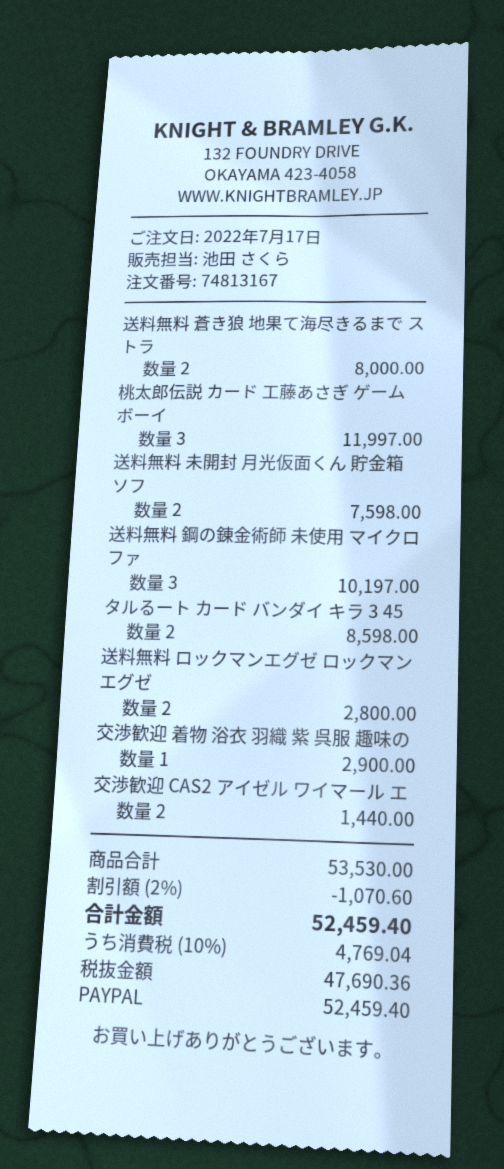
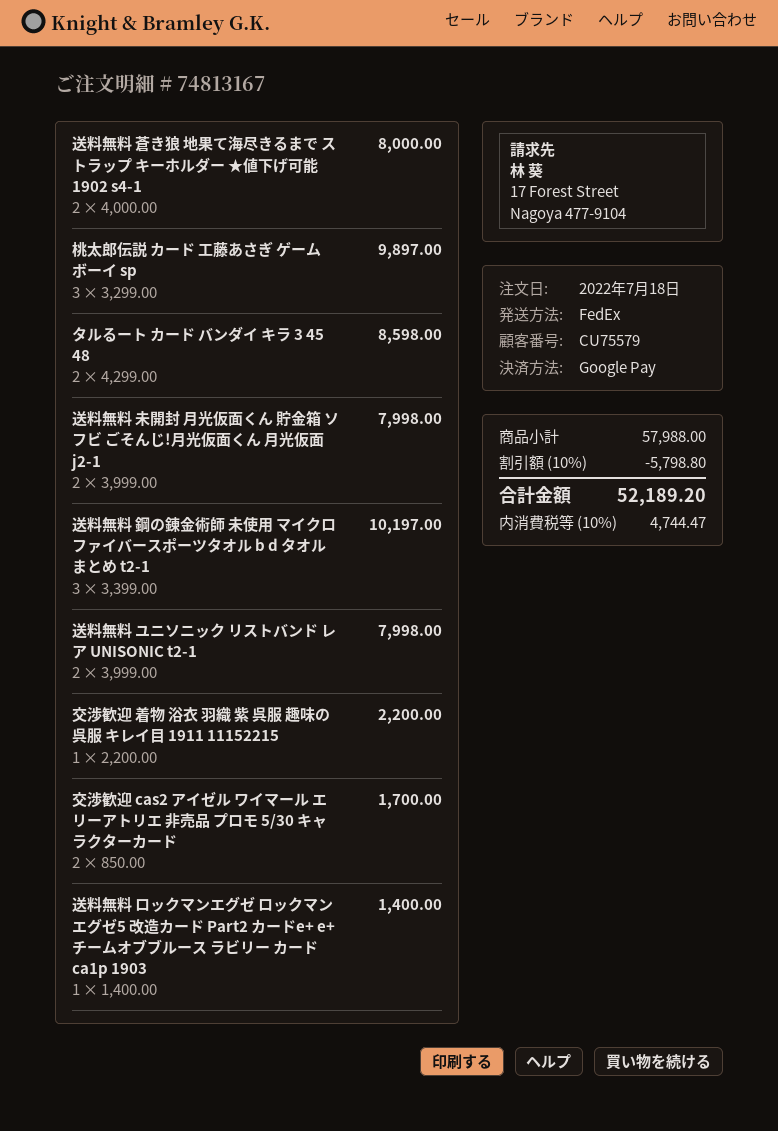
order date: 2022-07-17 -> 2022-07-18
payment method: PayPal -> Google Pay
桃太郎伝説 カード 工藤あさぎ ゲームボーイ: 3 for 11997.00 -> 3 for 9897.00
送料無料 未開封 月光仮面くん 貯金箱 ソフ: 2 for 7598.00 -> 2 for 7998.00
送料無料 ロックマンエグゼ ロックマンエグゼ: 2 for 2800.00 -> 1 for 1400.00
交渉歓迎 着物 浴衣 羽織 紫 呉服 趣味の: 1 for 2900.00 -> 1 for 2200.00
交渉歓迎 CAS2 アイゼル ワイマール エ: 2 for 1440.00 -> 2 for 1700.00
送料無料 ユニソニック リストバンド レア UNISONIC t2-1: none -> 2 for 7998.00
subtotal: 53530.00 -> 57988.00
discount: 2% = 1070.60 -> 10% = 5798.80
tax: 10% = 4769.04 -> 10% = 4744.47
total: 52459.40 -> 52189.20

